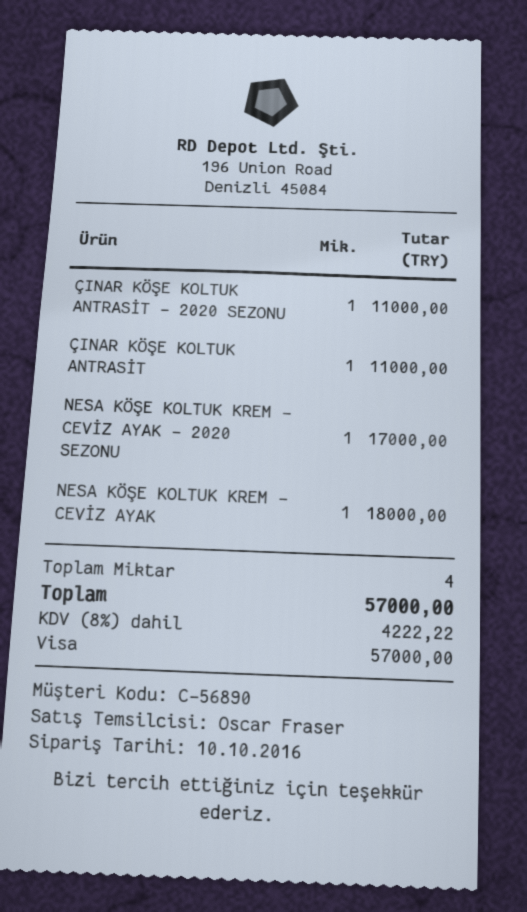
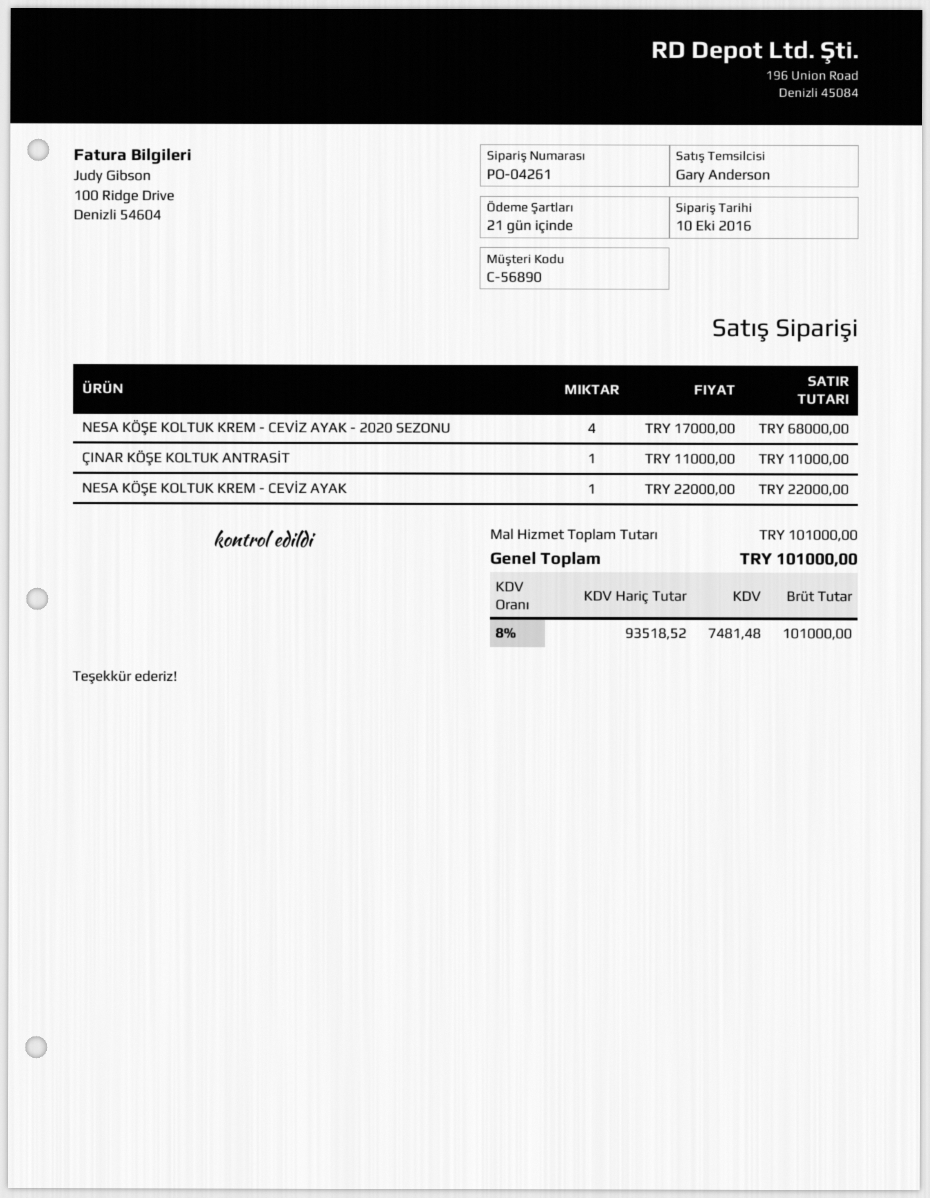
sales rep: Oscar Fraser -> Gary Anderson
ÇINAR KÖŞE KOLTUK ANTRASİT - 2020 SEZONU: 1 for 11000.00 -> none
NESA KÖŞE KOLTUK KREM - CEVİZ AYAK - 2020 SEZONU: 1 for 17000.00 -> 4 for 68000.00
NESA KÖŞE KOLTUK KREM - CEVİZ AYAK: 1 for 18000.00 -> 1 for 22000.00
tax: 8% = 4222.22 -> 8% = 7481.48
total: 57000.00 -> 101000.00

